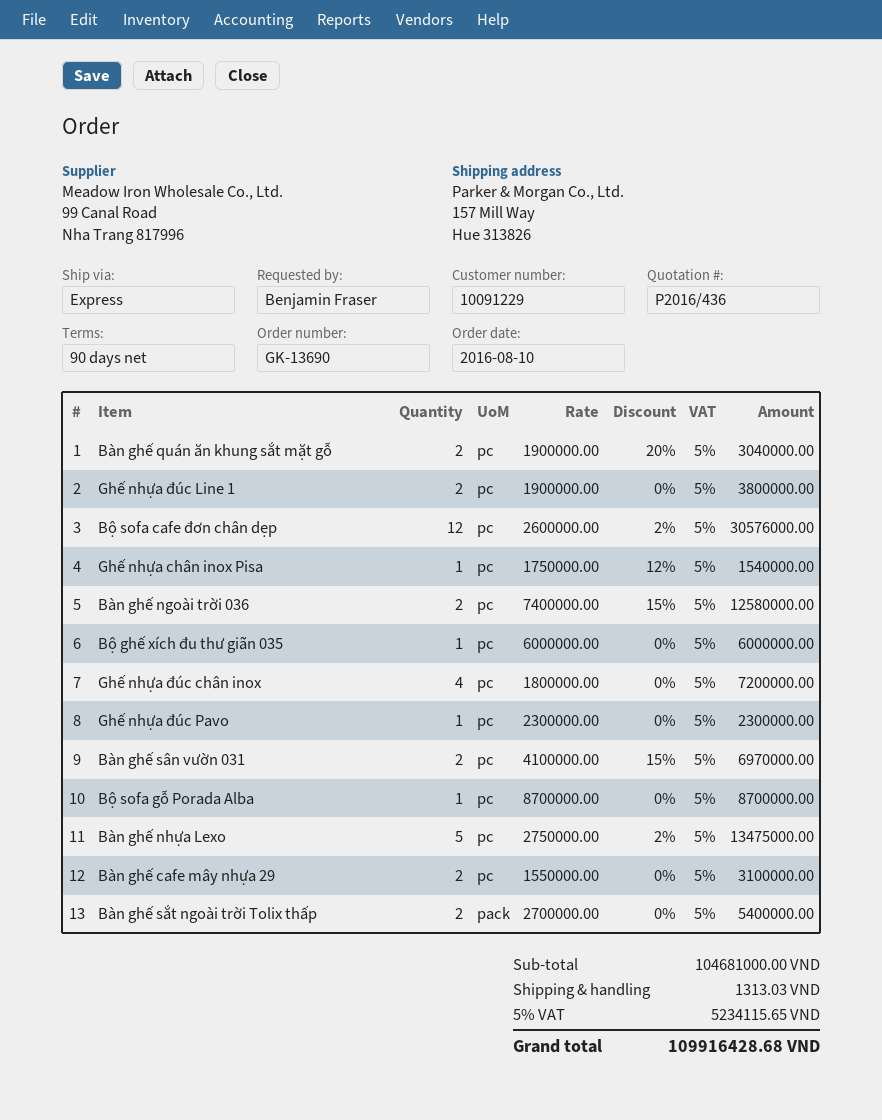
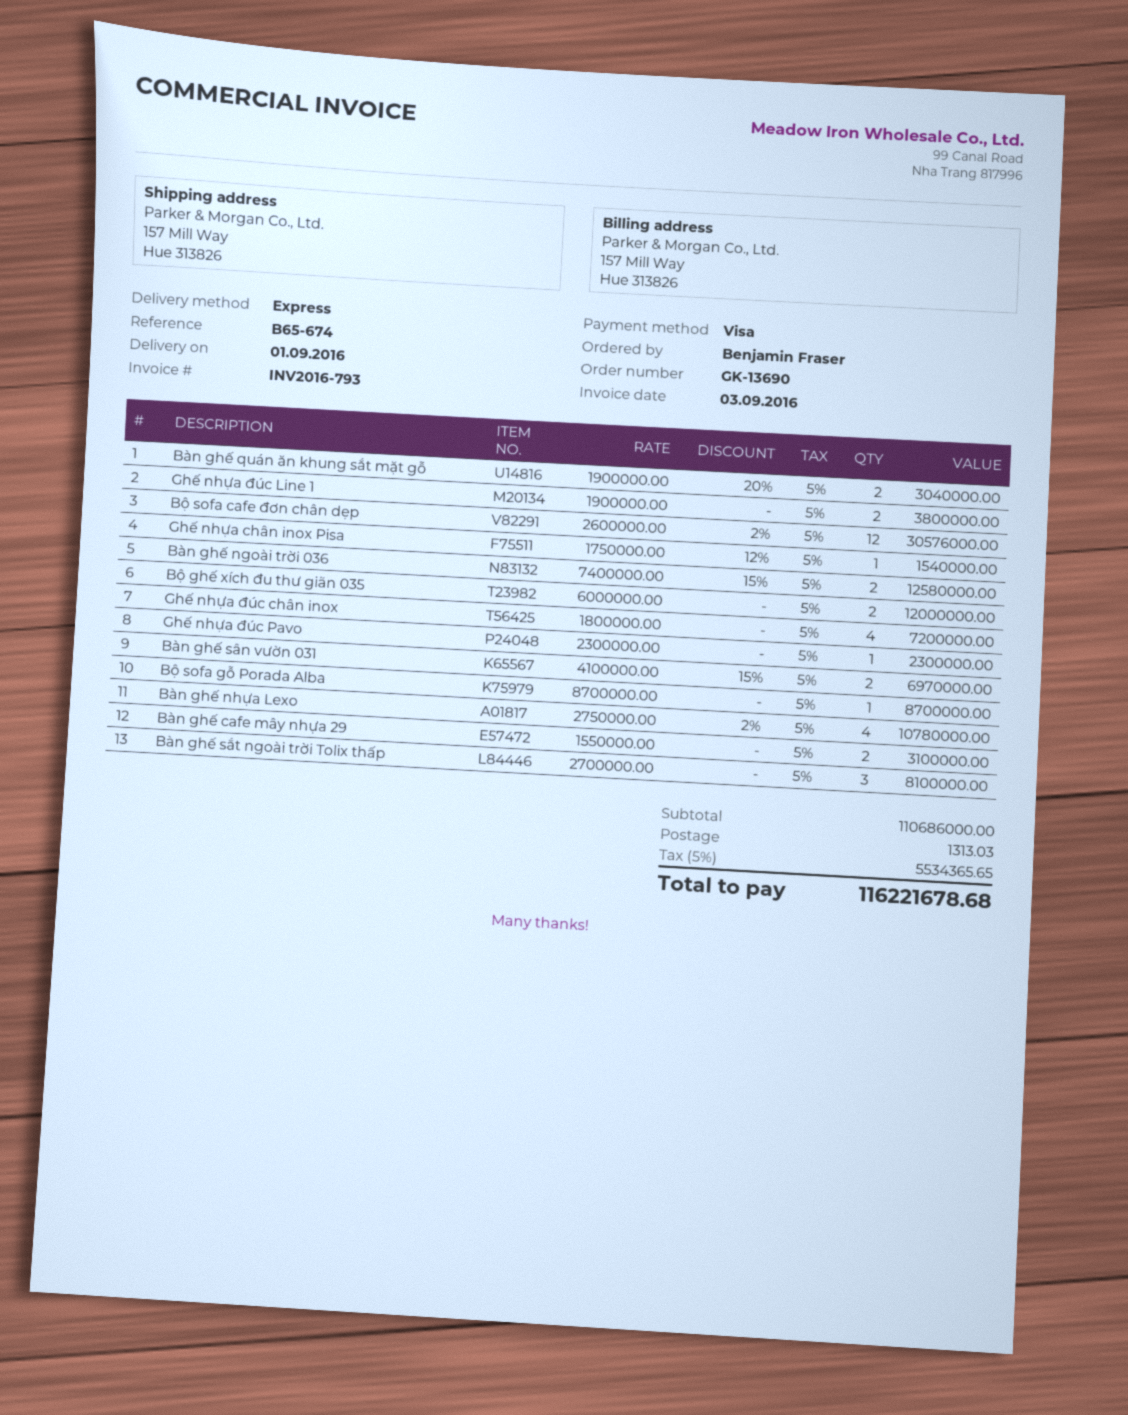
Bộ ghế xích đu thư giãn 035: 1 x 6000000.00 = 6000000.00 -> 2 x 6000000.00 = 12000000.00
Bàn ghế nhựa Lexo: 5 x 2750000.00 - 2% = 13475000.00 -> 4 x 2750000.00 - 2% = 10780000.00
Bàn ghế sắt ngoài trời Tolix thấp: 2 x 2700000.00 = 5400000.00 -> 3 x 2700000.00 = 8100000.00
subtotal: 104681000.00 -> 110686000.00
tax: 5% = 5234115.65 -> 5% = 5534365.65
total: 109916428.68 -> 116221678.68

